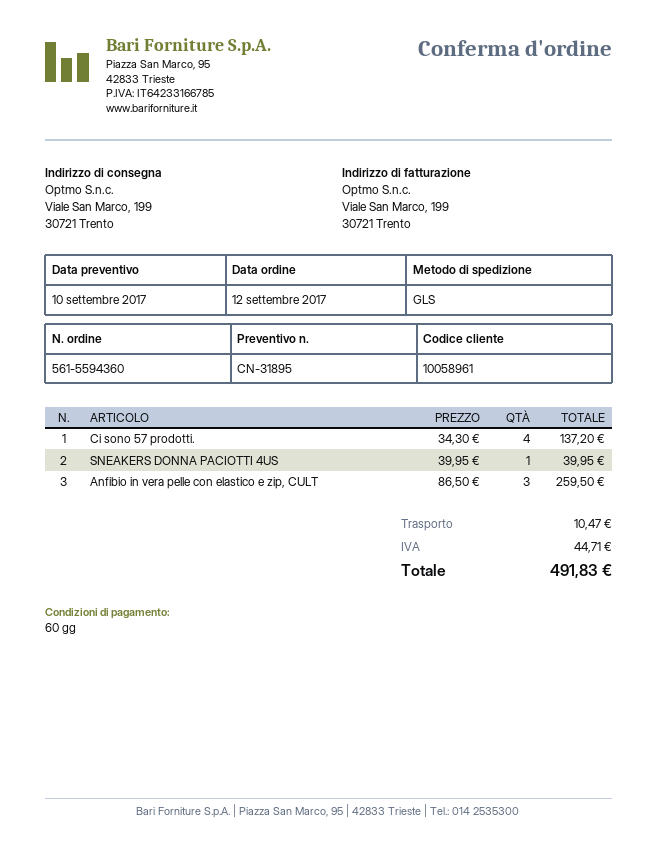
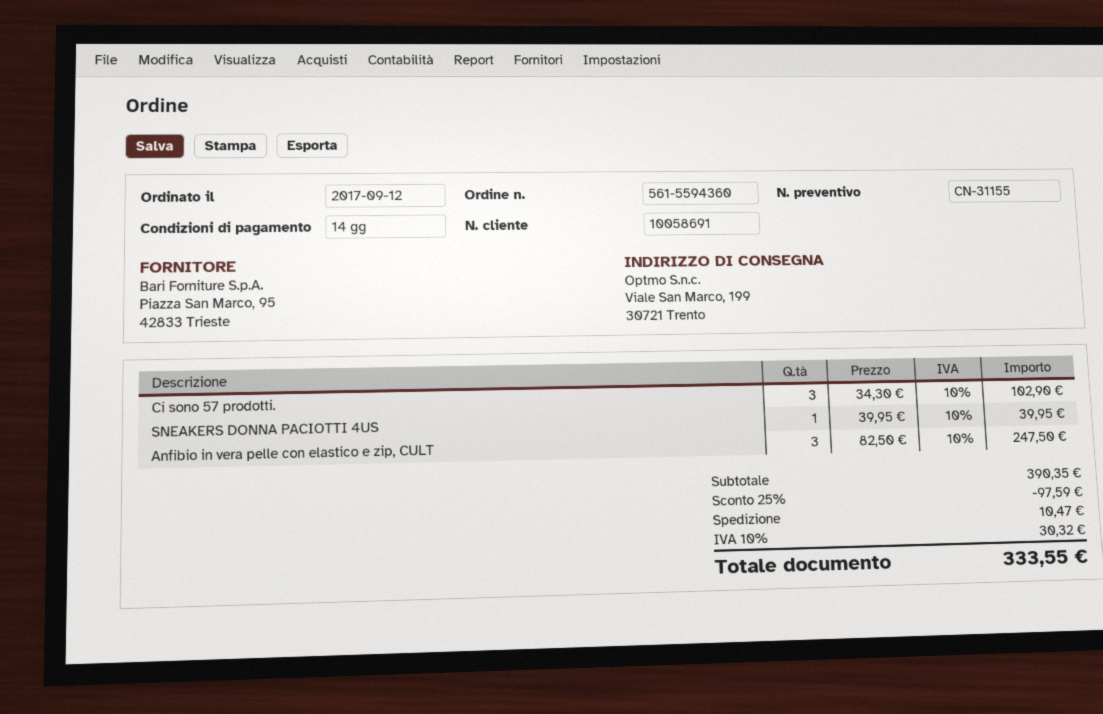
quote number: CN-31895 -> CN-31155
payment terms: 60 days -> 14 days
customer number: 10058961 -> 10058691
Ci sono 57 prodotti.: 4 x 34.30 = 137.20 -> 3 x 34.30 = 102.90
Anfibio in vera pelle con elastico e zip, CULT: 3 x 86.50 = 259.50 -> 3 x 82.50 = 247.50
discount: none -> 25% = 97.59
tax: 44.71 -> 30.32
total: 491.83 -> 333.55

